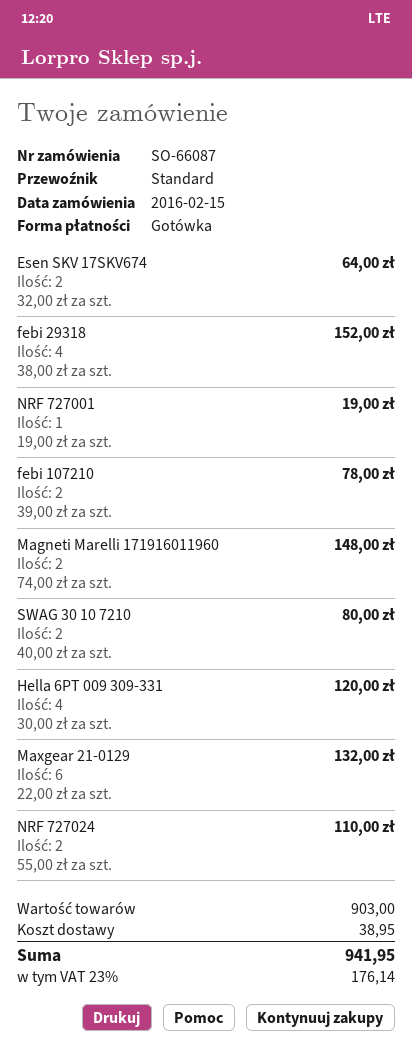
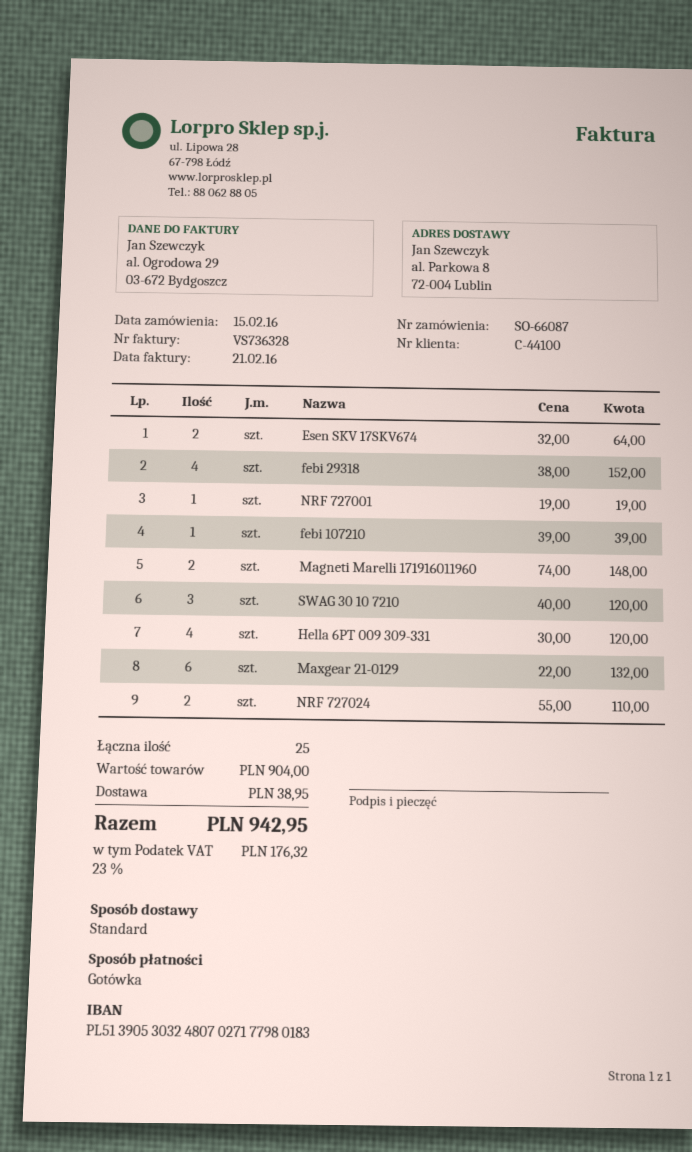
febi 107210: 2 x 39.00 = 78.00 -> 1 x 39.00 = 39.00
SWAG 30 10 7210: 2 x 40.00 = 80.00 -> 3 x 40.00 = 120.00
subtotal: 903.00 -> 904.00
tax: 23% = 176.14 -> 23% = 176.32
total: 941.95 -> 942.95

